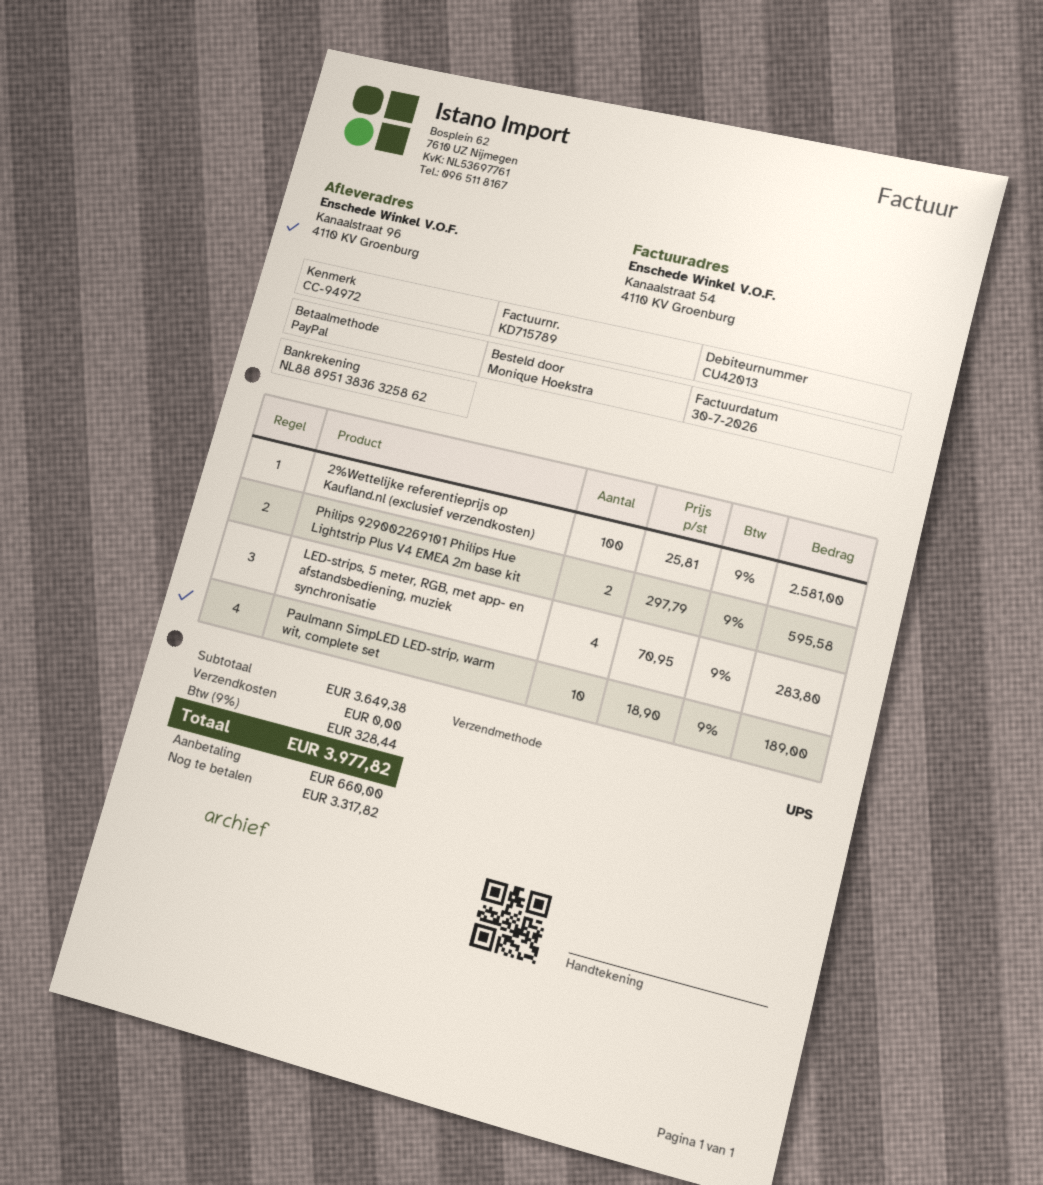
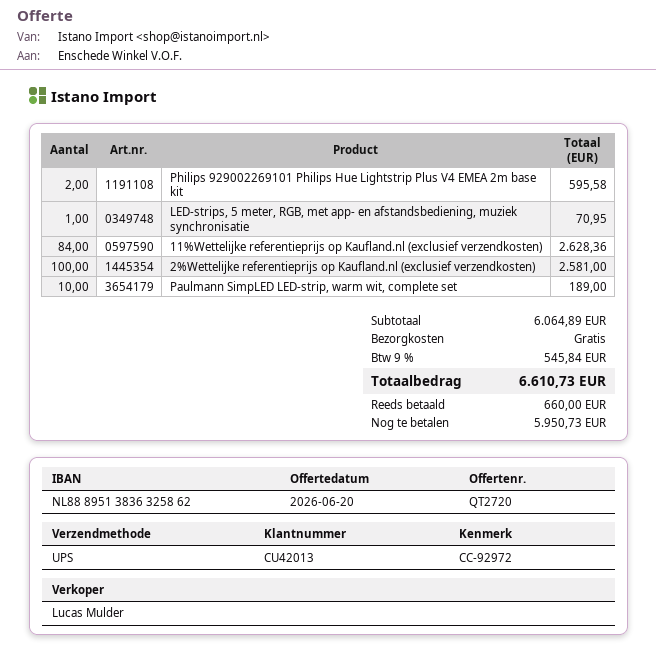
reference: CC-94972 -> CC-92972
LED-strips, 5 meter, RGB, met app- en afstandsbediening, muziek synchronisatie: 4 for 283.80 -> 1 for 70.95
11%Wettelijke referentieprijs op Kaufland.nl (exclusief verzendkosten): none -> 84 for 2628.36
subtotal: 3649.38 -> 6064.89
tax: 9% = 328.44 -> 9% = 545.84
total: 3977.82 -> 6610.73
balance: 3317.82 -> 5950.73

